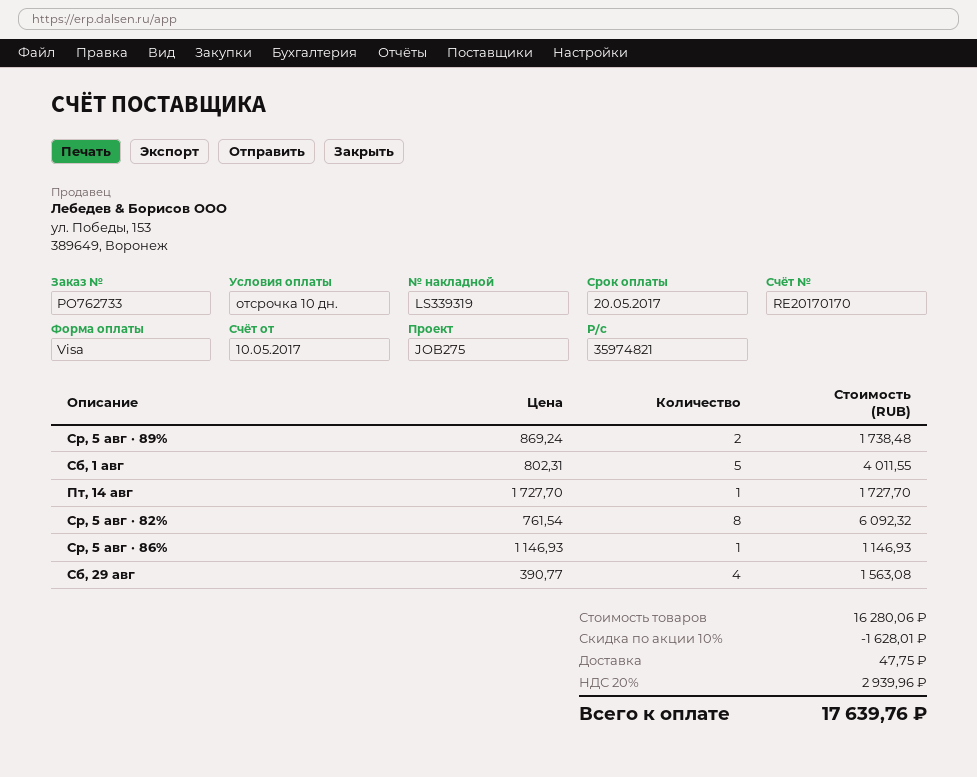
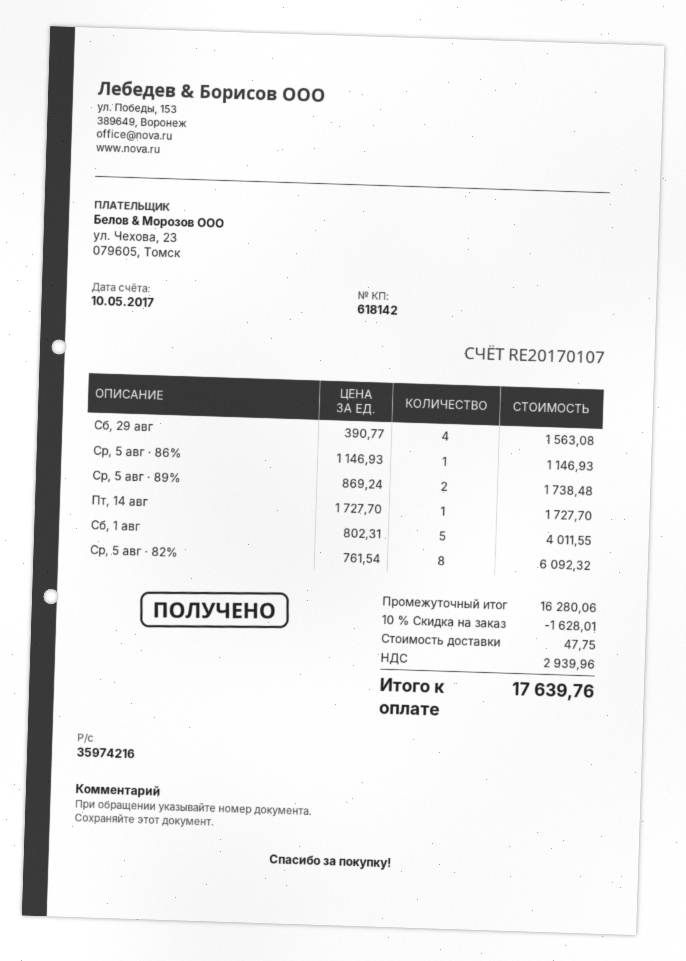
invoice number: RE20170170 -> RE20170107
bank account: 35974821 -> 35974216

